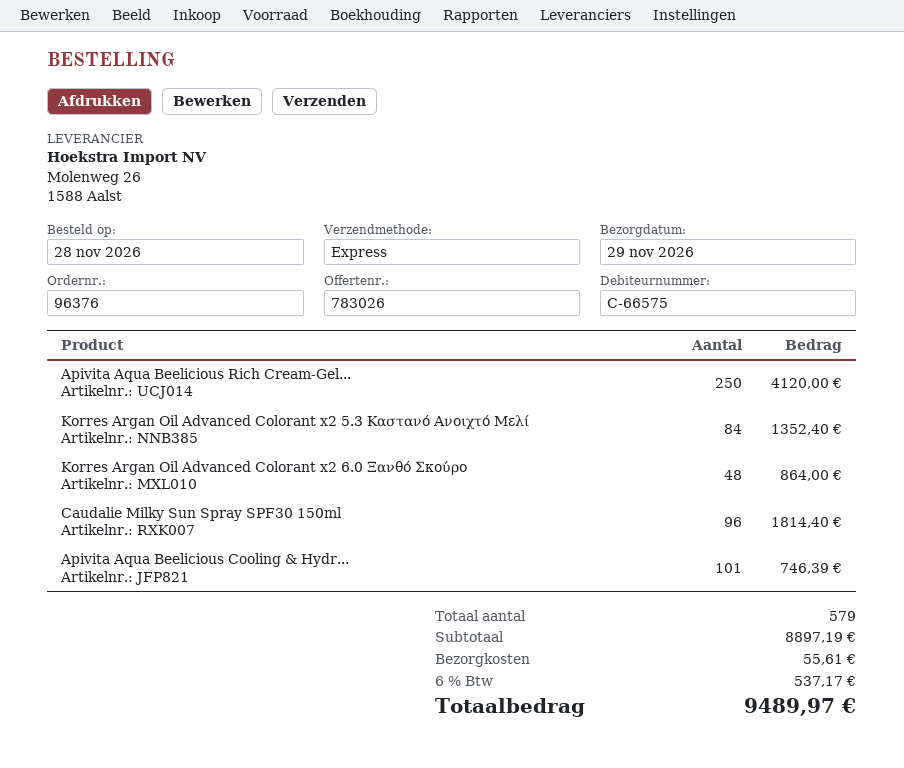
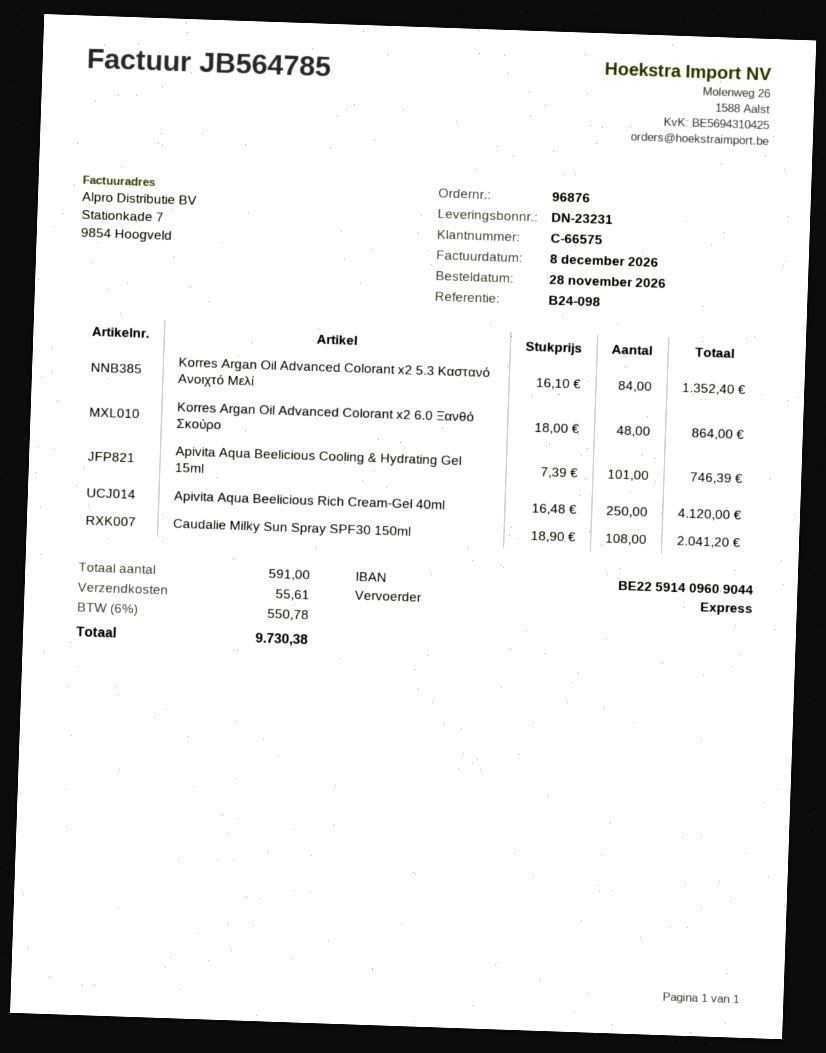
order number: 96376 -> 96876
Caudalie Milky Sun Spray SPF30 150ml: 96 for 1814.40 -> 108 for 2041.20
total quantity: 579 -> 591
tax: 6% = 537.17 -> 6% = 550.78
total: 9489.97 -> 9730.38

